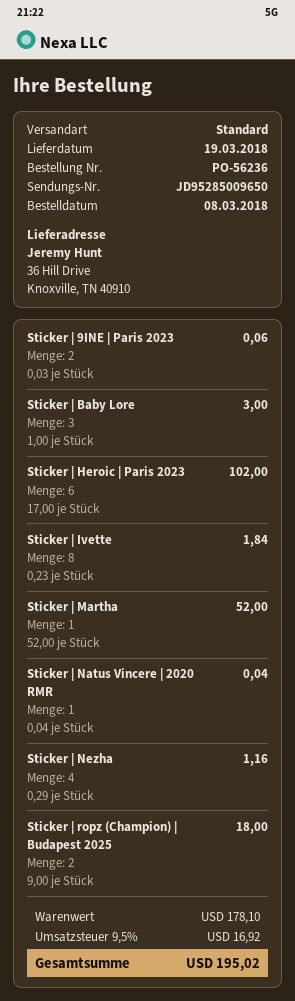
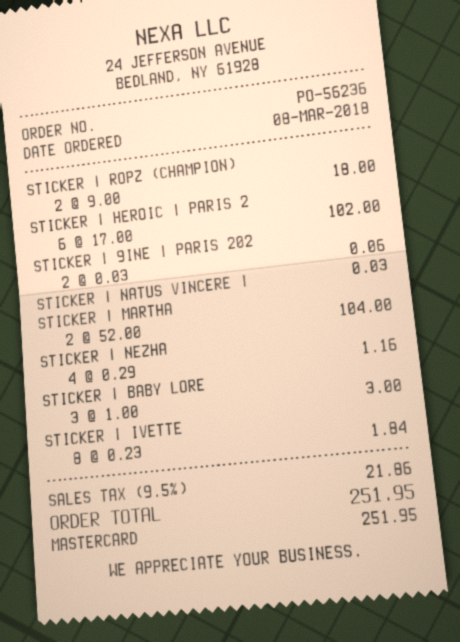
Sticker | Martha: 1 x 52.00 = 52.00 -> 2 x 52.00 = 104.00
Sticker | Natus Vincere | 2020 RMR: 1 x 0.04 = 0.04 -> 1 x 0.03 = 0.03
tax: 9.5% = 16.92 -> 9.5% = 21.86
total: 195.02 -> 251.95

